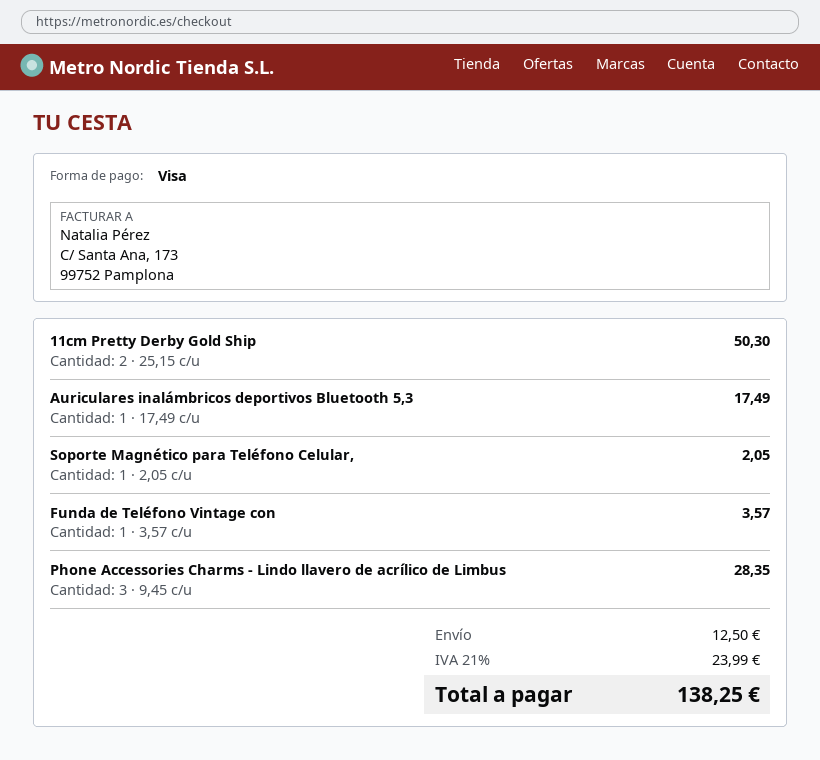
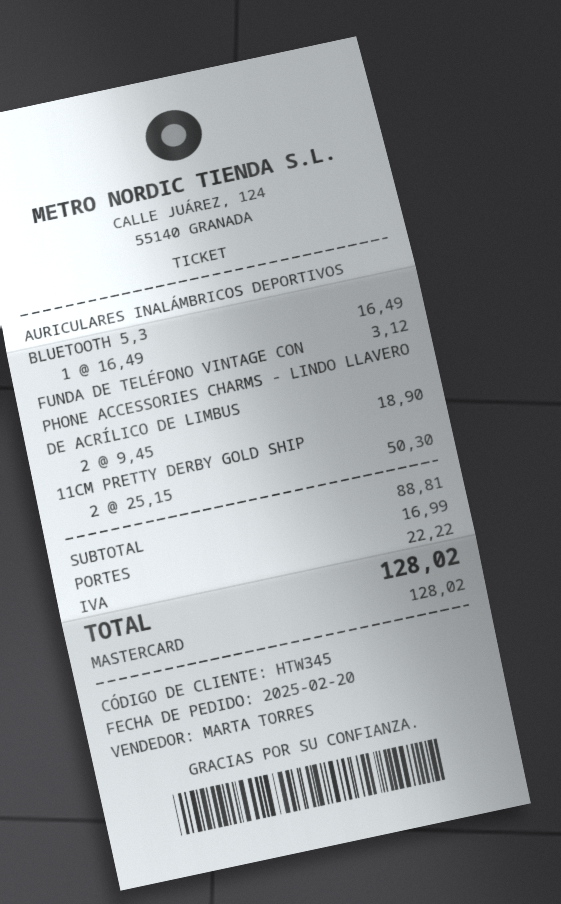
payment method: Visa -> Mastercard
Auriculares inalámbricos deportivos Bluetooth 5,3: 1 x 17.49 = 17.49 -> 1 x 16.49 = 16.49
Soporte Magnético para Teléfono Celular,: 1 x 2.05 = 2.05 -> none
Funda de Teléfono Vintage con: 1 x 3.57 = 3.57 -> 1 x 3.12 = 3.12
Phone Accessories Charms - Lindo llavero de acrílico de Limbus: 3 x 9.45 = 28.35 -> 2 x 9.45 = 18.90
shipping: 12.50 -> 16.99
tax: 23.99 -> 22.22
total: 138.25 -> 128.02

